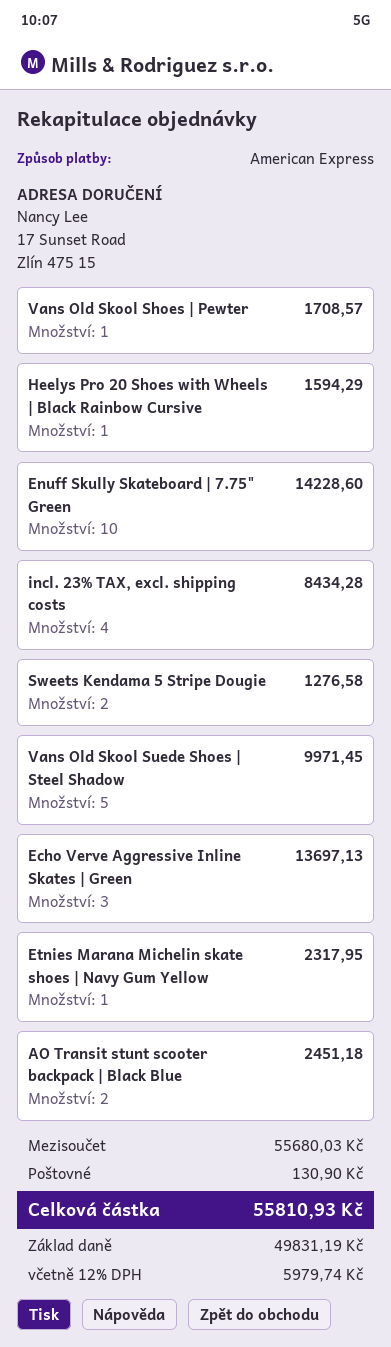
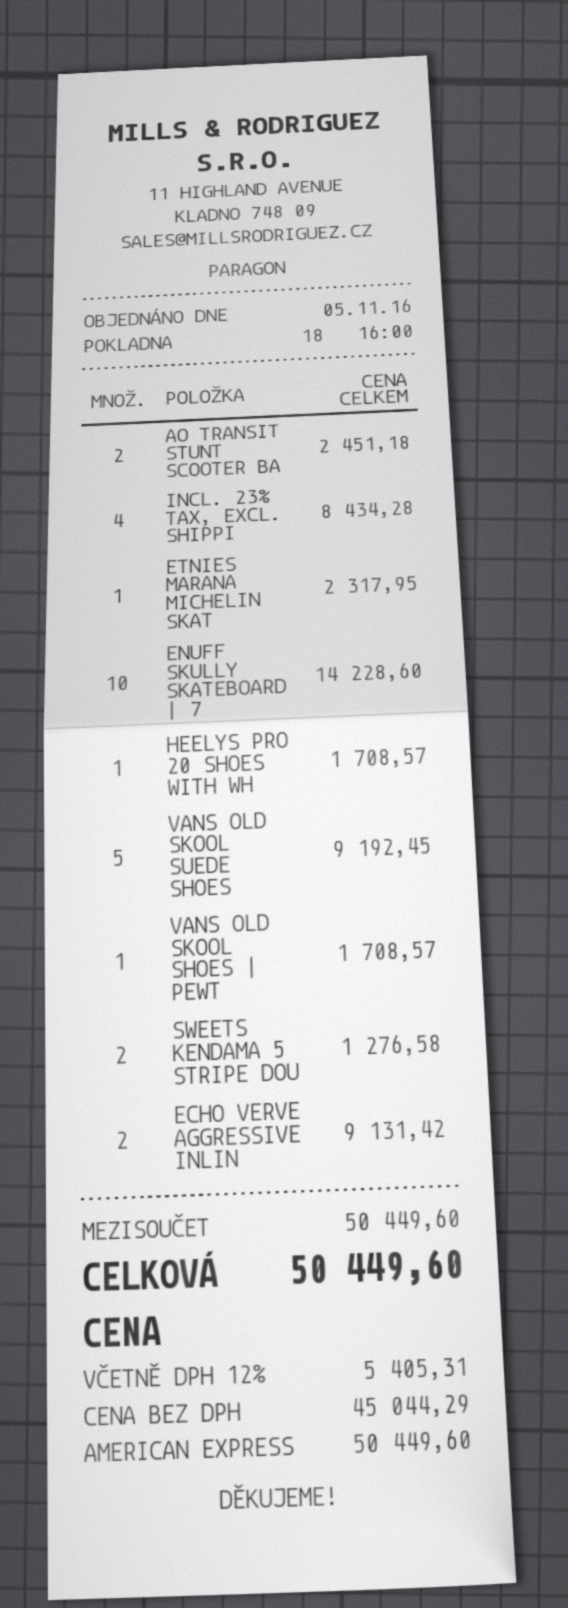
Heelys Pro 20 Shoes with Wheels | Black Rainbow Cursive: 1 for 1594.29 -> 1 for 1708.57
Vans Old Skool Suede Shoes | Steel Shadow: 5 for 9971.45 -> 5 for 9192.45
Echo Verve Aggressive Inline Skates | Green: 3 for 13697.13 -> 2 for 9131.42
subtotal: 55680.03 -> 50449.60
shipping: 130.90 -> none
net: 49831.19 -> 45044.29
tax: 12% = 5979.74 -> 12% = 5405.31
total: 55810.93 -> 50449.60

